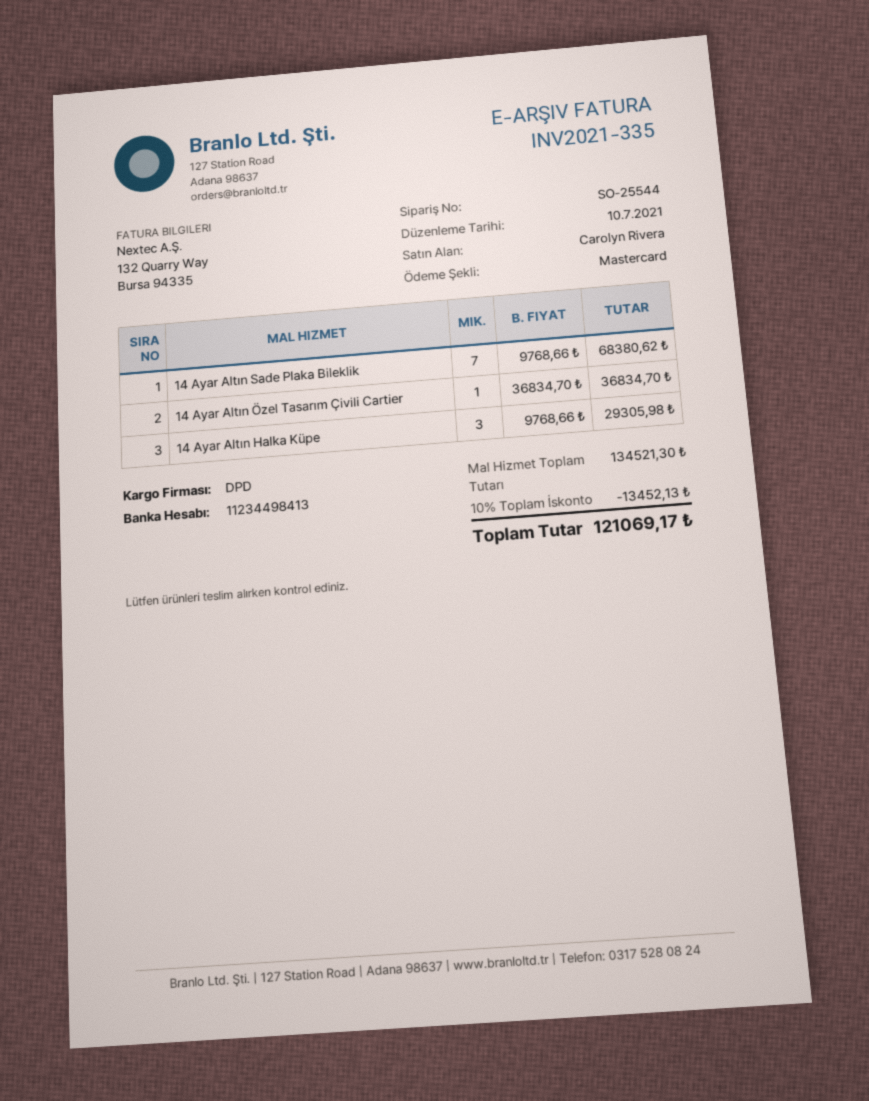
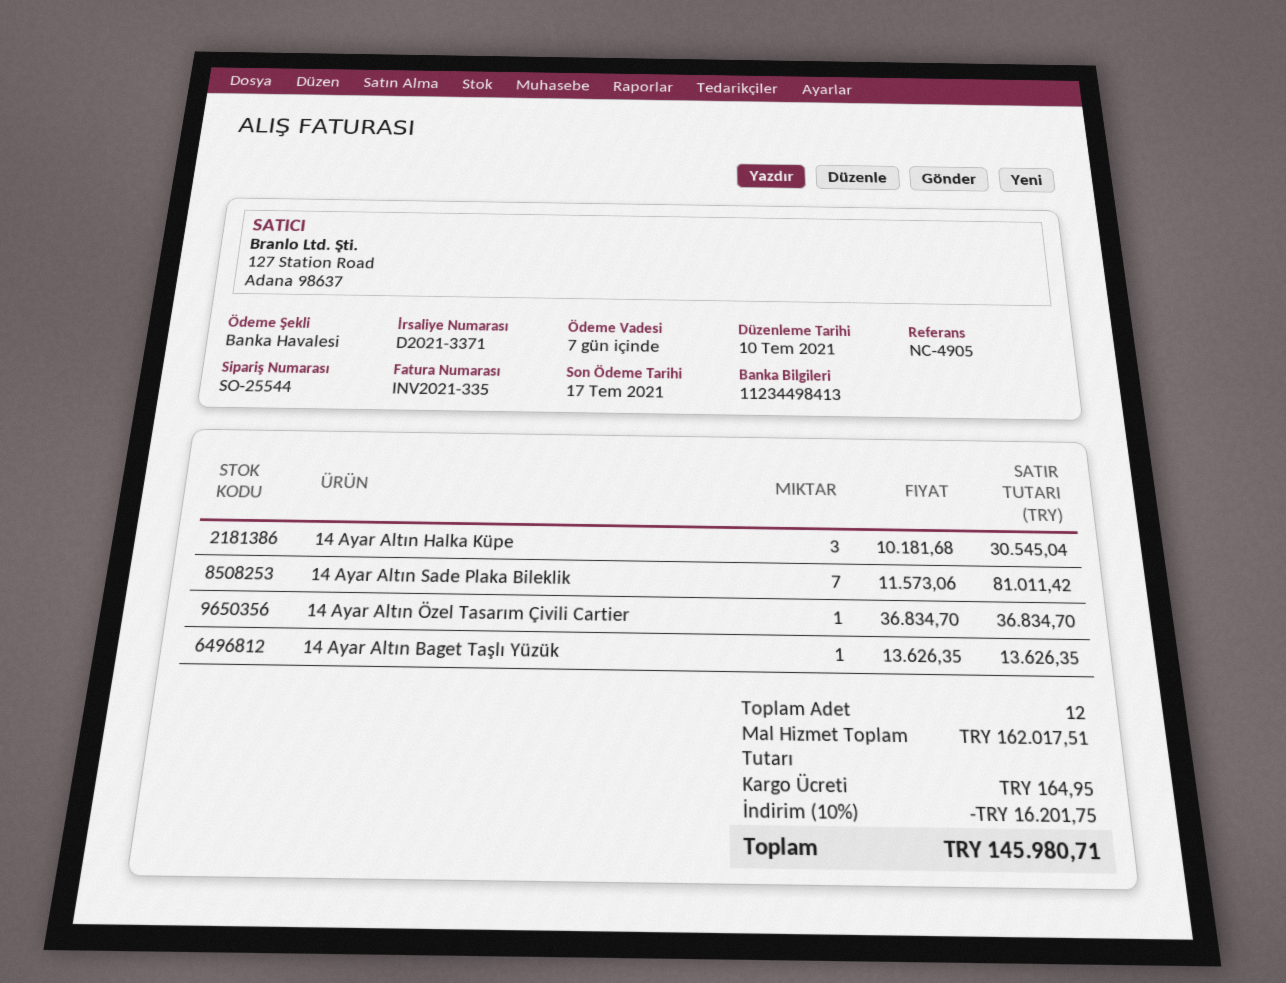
payment method: Mastercard -> bank transfer
14 Ayar Altın Sade Plaka Bileklik: 7 x 9768.66 = 68380.62 -> 7 x 11573.06 = 81011.42
14 Ayar Altın Halka Küpe: 3 x 9768.66 = 29305.98 -> 3 x 10181.68 = 30545.04
14 Ayar Altın Baget Taşlı Yüzük: none -> 1 x 13626.35 = 13626.35
subtotal: 134521.30 -> 162017.51
discount: 10% = 13452.13 -> 10% = 16201.75
shipping: none -> 164.95
total: 121069.17 -> 145980.71

